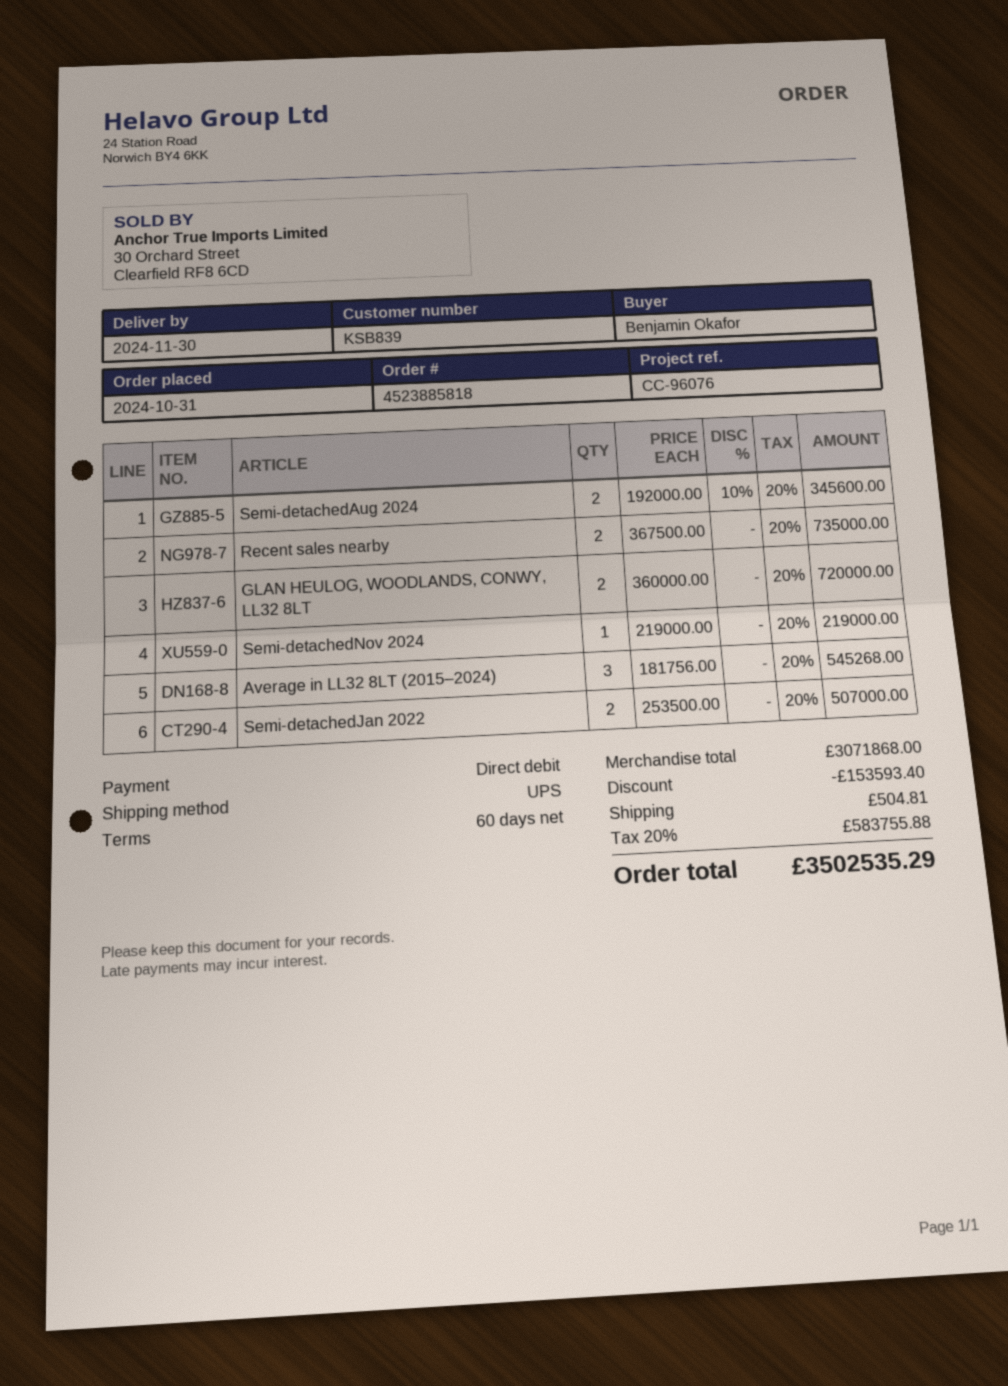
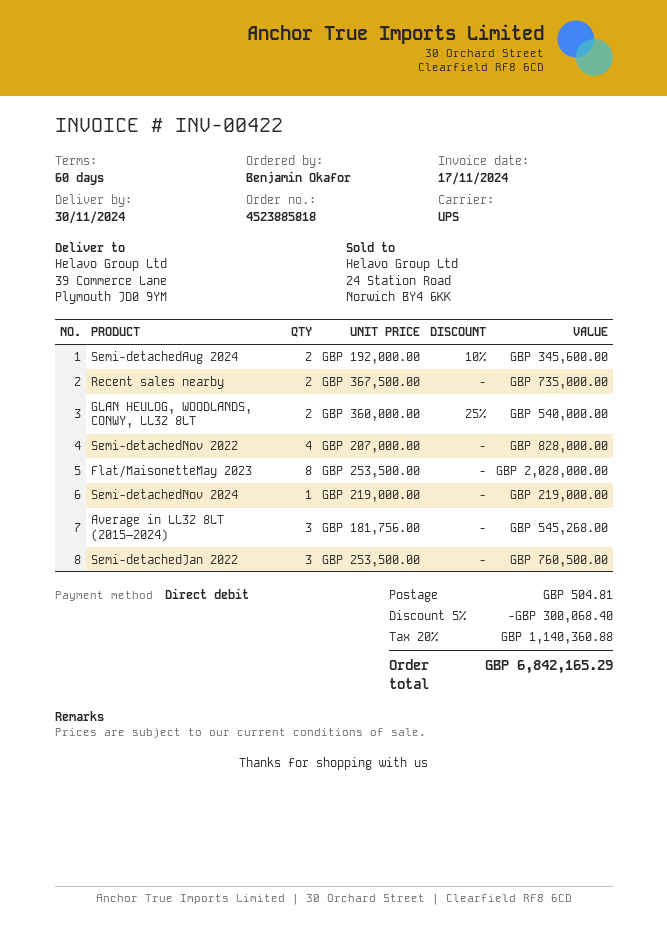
GLAN HEULOG, WOODLANDS, CONWY, LL32 8LT: 2 x 360000.00 = 720000.00 -> 2 x 360000.00 - 25% = 540000.00
Semi-detachedJan 2022: 2 x 253500.00 = 507000.00 -> 3 x 253500.00 = 760500.00
Semi-detachedNov 2022: none -> 4 x 207000.00 = 828000.00
Flat/MaisonetteMay 2023: none -> 8 x 253500.00 = 2028000.00
discount: 153593.40 -> 300068.40
tax: 20% = 583755.88 -> 20% = 1140360.88
total: 3502535.29 -> 6842165.29

